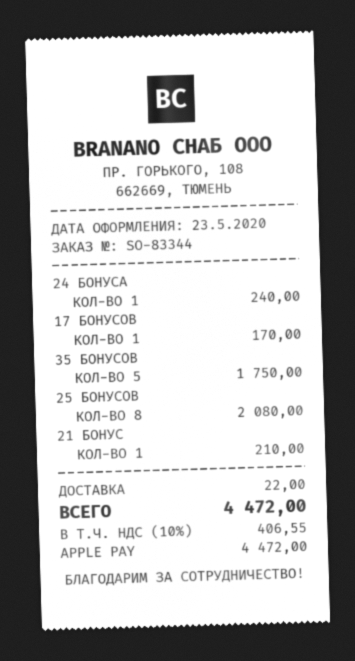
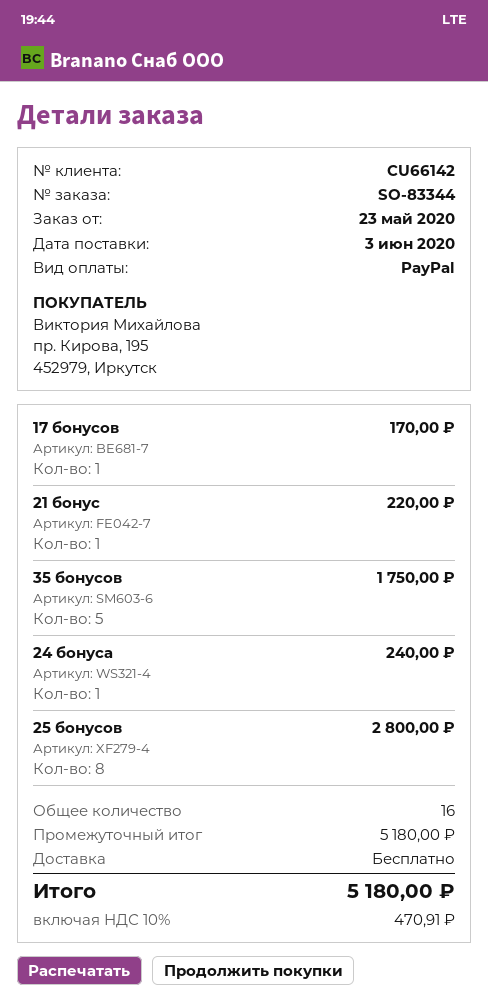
payment method: Apple Pay -> PayPal
25 БОНУСОВ: 8 for 2080.00 -> 8 for 2800.00
21 БОНУС: 1 for 210.00 -> 1 for 220.00
shipping: 22.00 -> 0.00
tax: 10% = 406.55 -> 10% = 470.91
total: 4472.00 -> 5180.00

